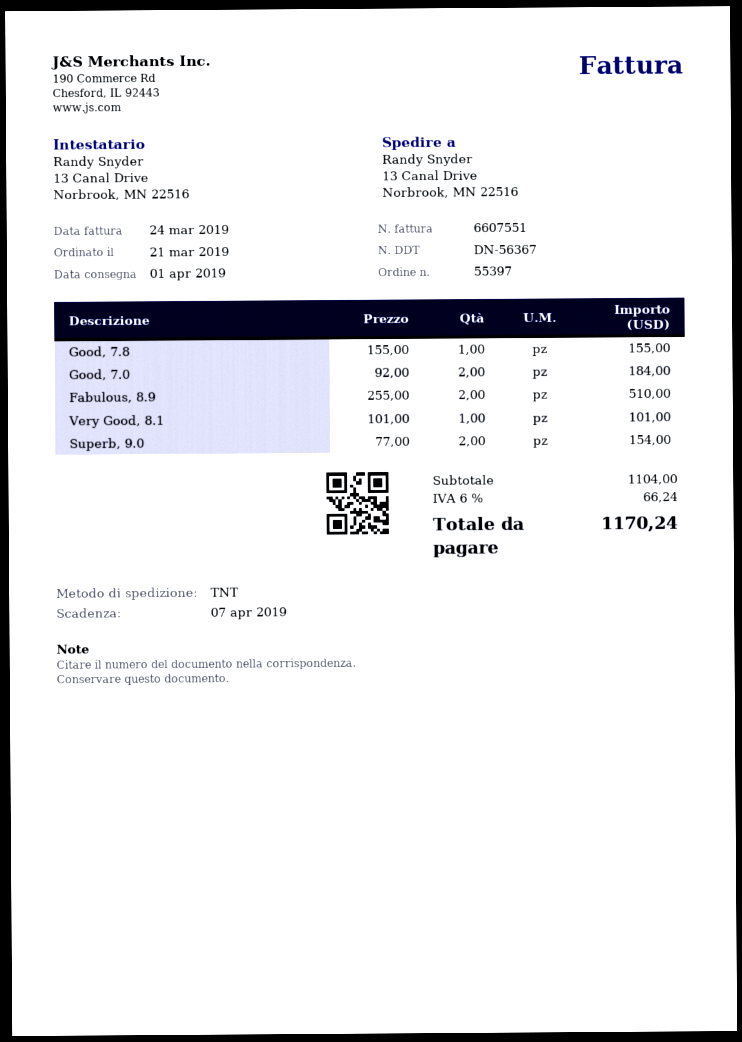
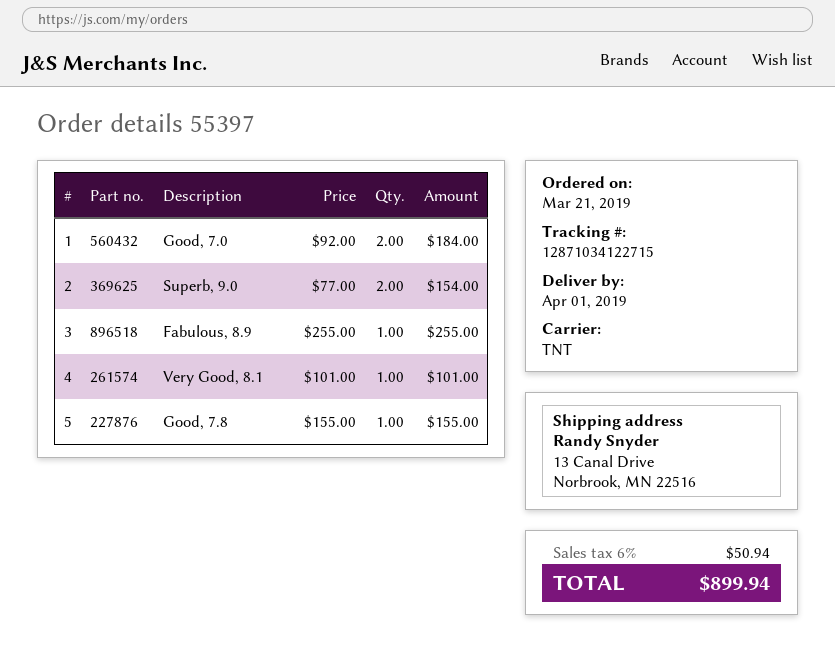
Fabulous, 8.9: 2 x 255.00 = 510.00 -> 1 x 255.00 = 255.00
tax: 6% = 66.24 -> 6% = 50.94
total: 1170.24 -> 899.94

